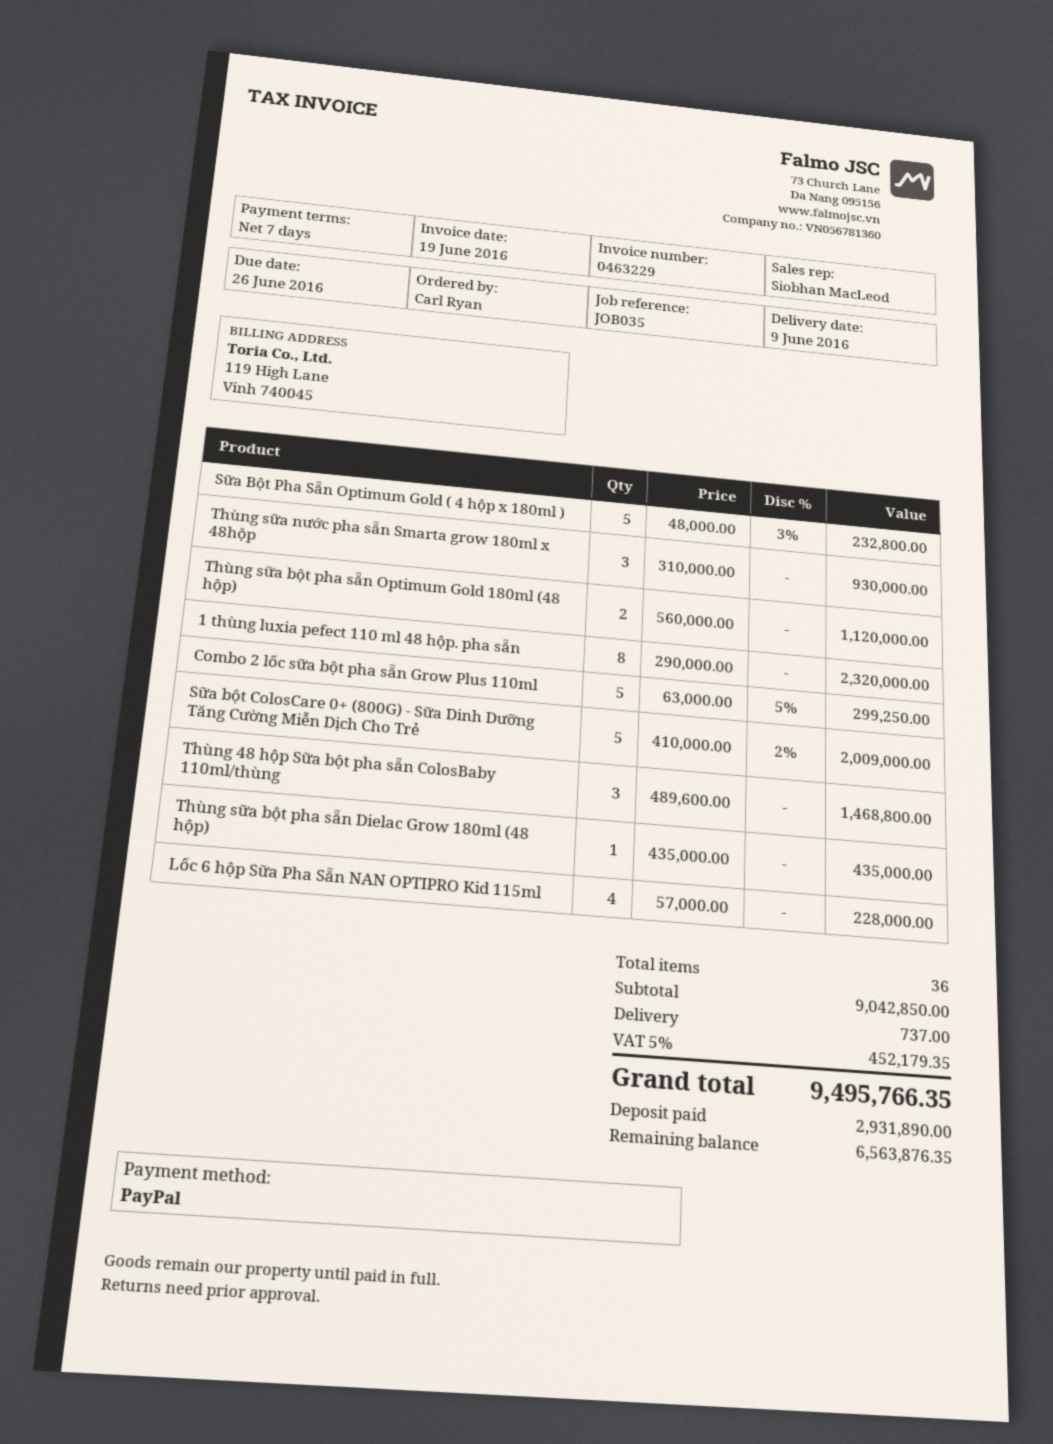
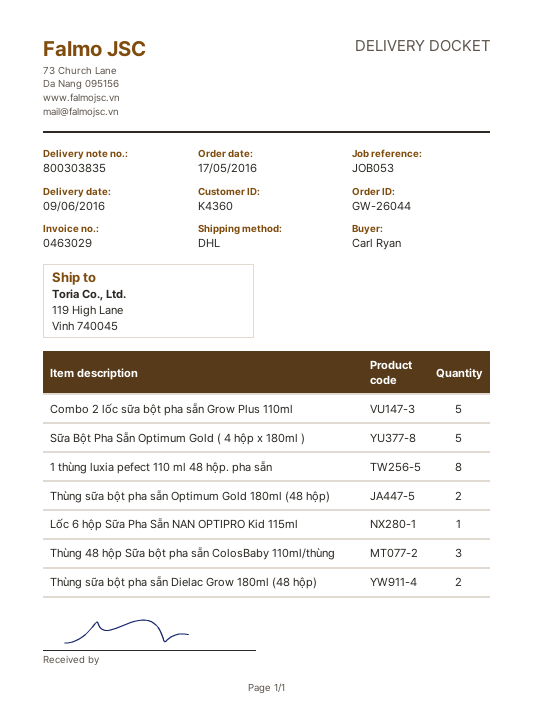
invoice number: 0463229 -> 0463029
reference: JOB035 -> JOB053
Thùng sữa nước pha sẵn Smarta grow 180ml x 48hộp: 3 -> none
Sữa bột ColosCare 0+ (800G) - Sữa Dinh Dưỡng Tăng Cường Miễn Dịch Cho Trẻ: 5 -> none
Thùng sữa bột pha sẵn Dielac Grow 180ml (48 hộp): 1 -> 2
Lốc 6 hộp Sữa Pha Sẵn NAN OPTIPRO Kid 115ml: 4 -> 1

